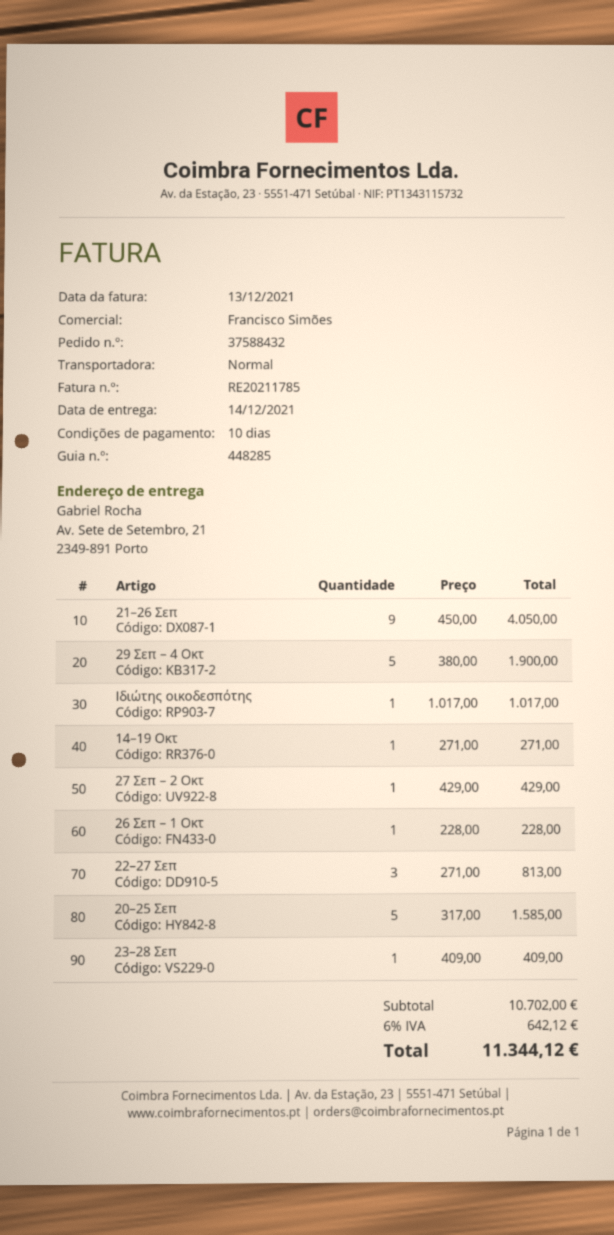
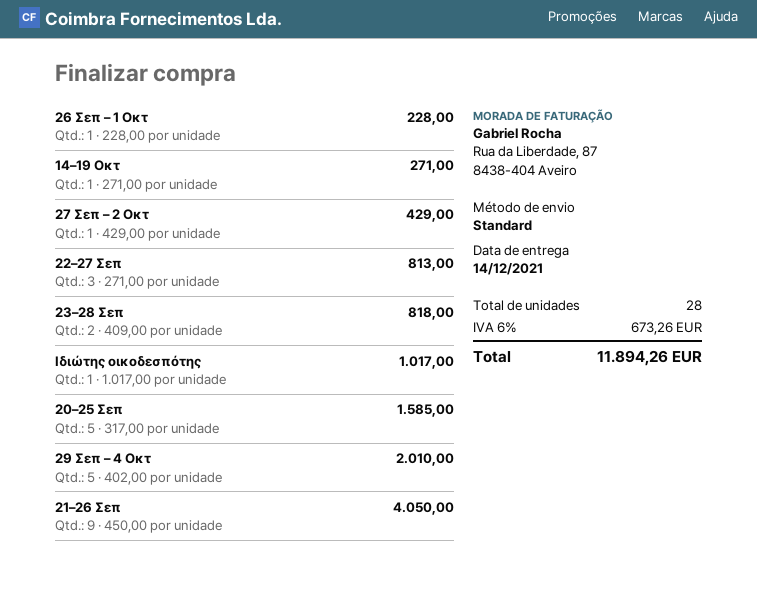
29 Σεπ – 4 Οκτ: 5 x 380.00 = 1900.00 -> 5 x 402.00 = 2010.00
23–28 Σεπ: 1 x 409.00 = 409.00 -> 2 x 409.00 = 818.00
tax: 6% = 642.12 -> 6% = 673.26
total: 11344.12 -> 11894.26

